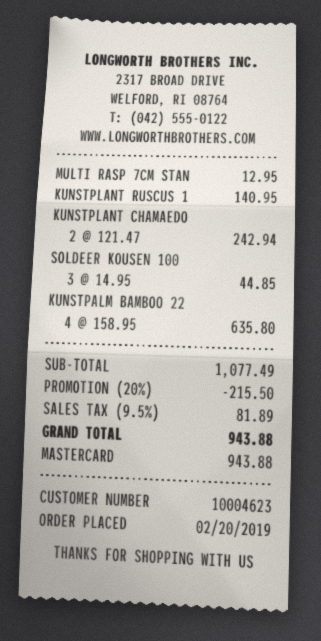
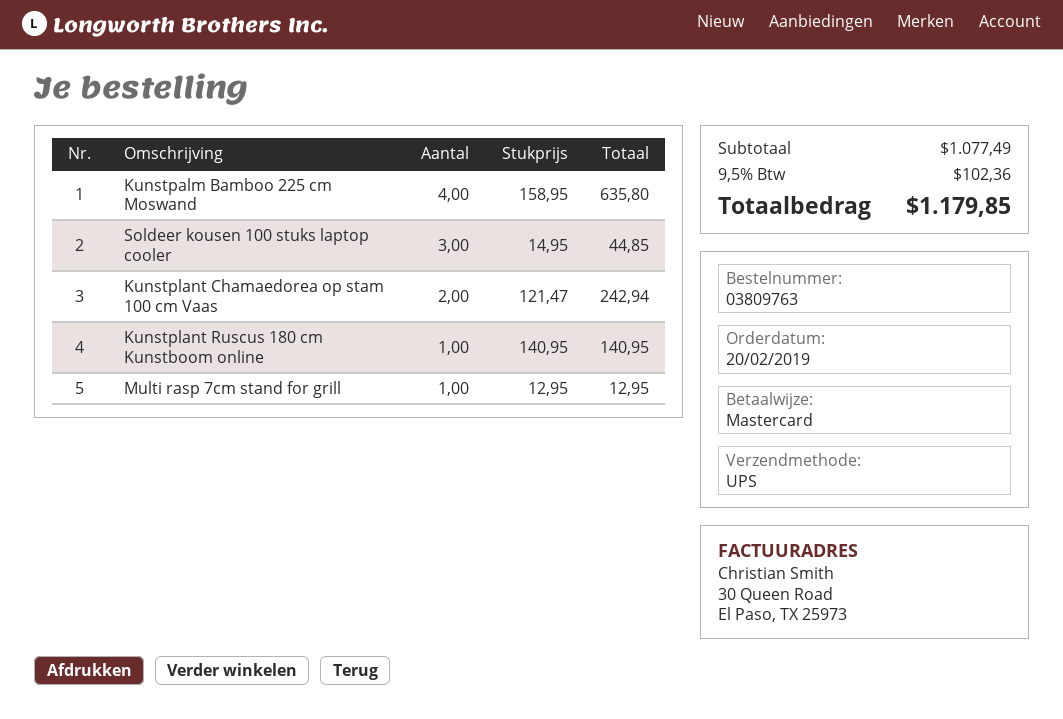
discount: 20% = 215.50 -> none
tax: 9.5% = 81.89 -> 9.5% = 102.36
total: 943.88 -> 1179.85

